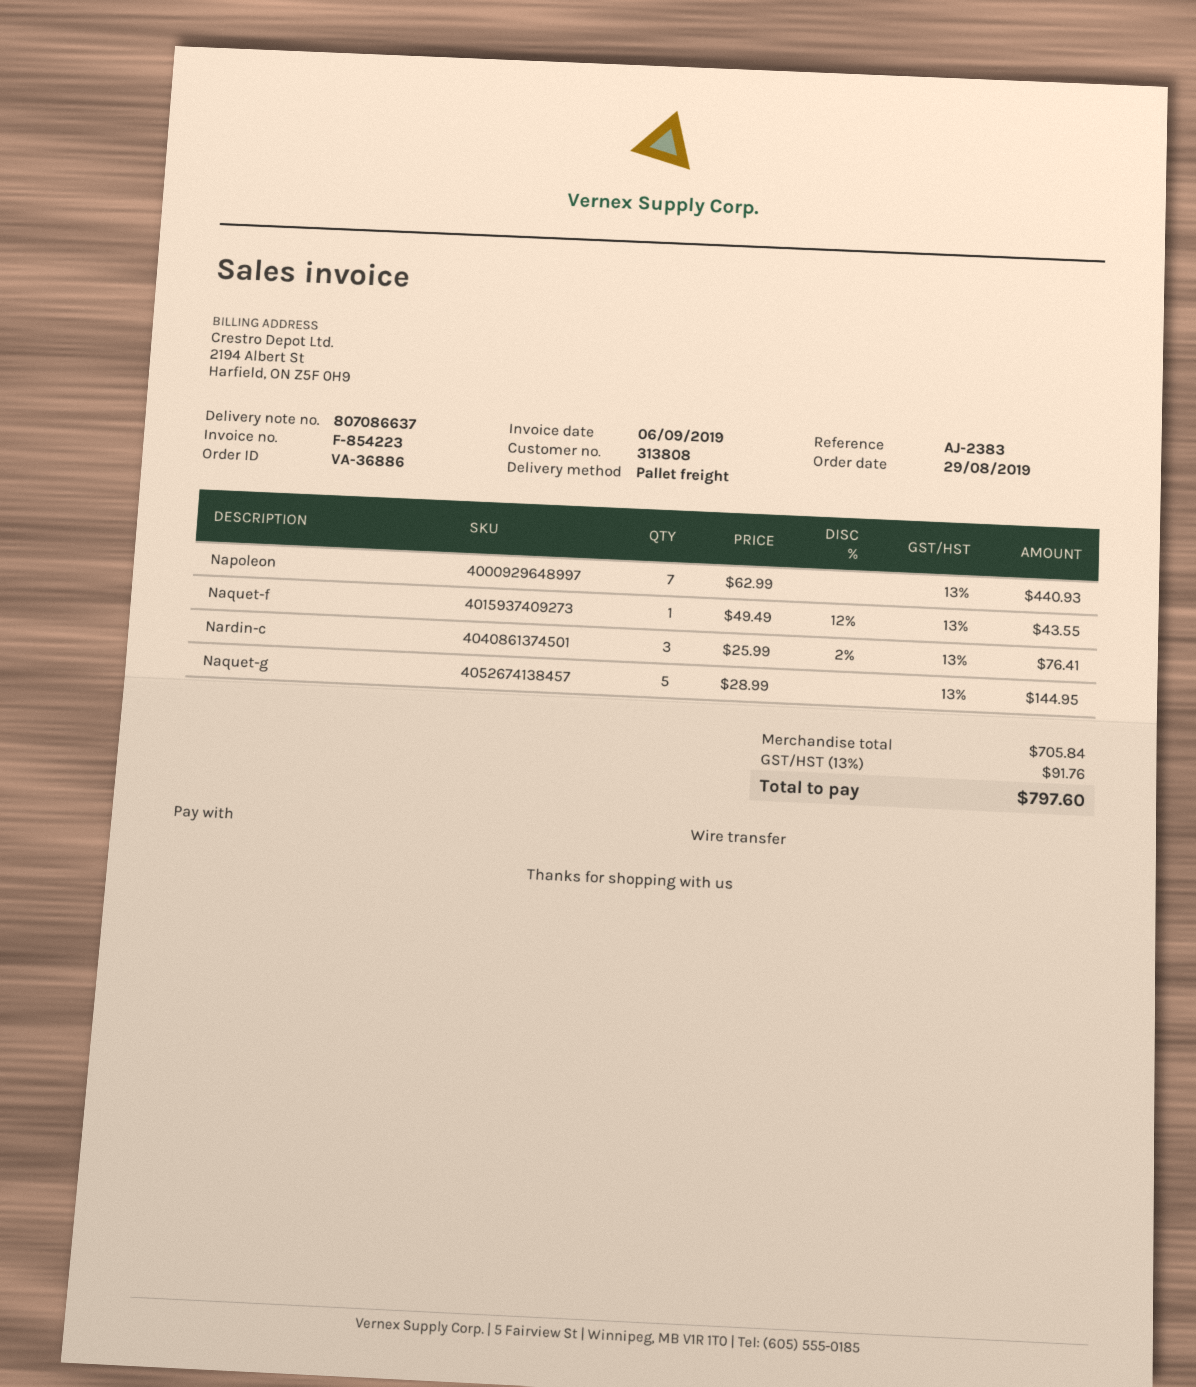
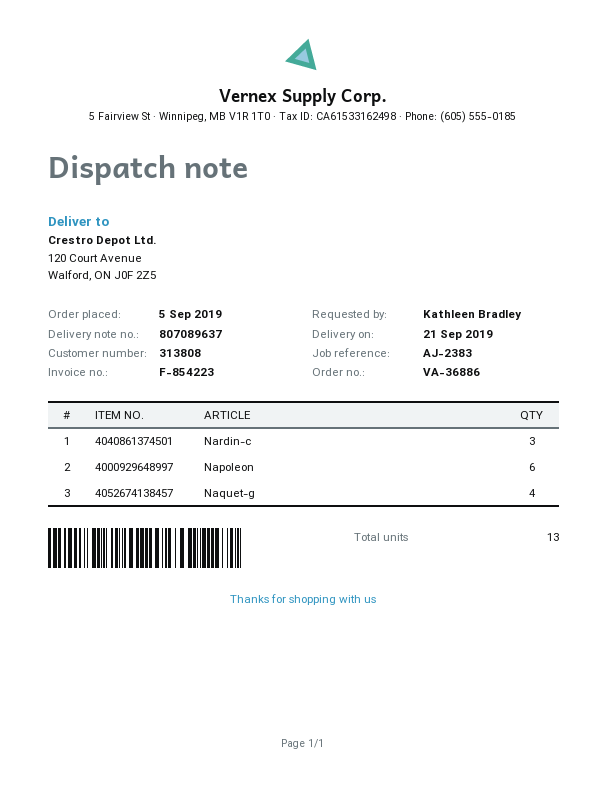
order date: 2019-08-29 -> 2019-09-05
delivery note number: 807086637 -> 807089637
Napoleon: 7 -> 6
Naquet-f: 1 -> none
Naquet-g: 5 -> 4

